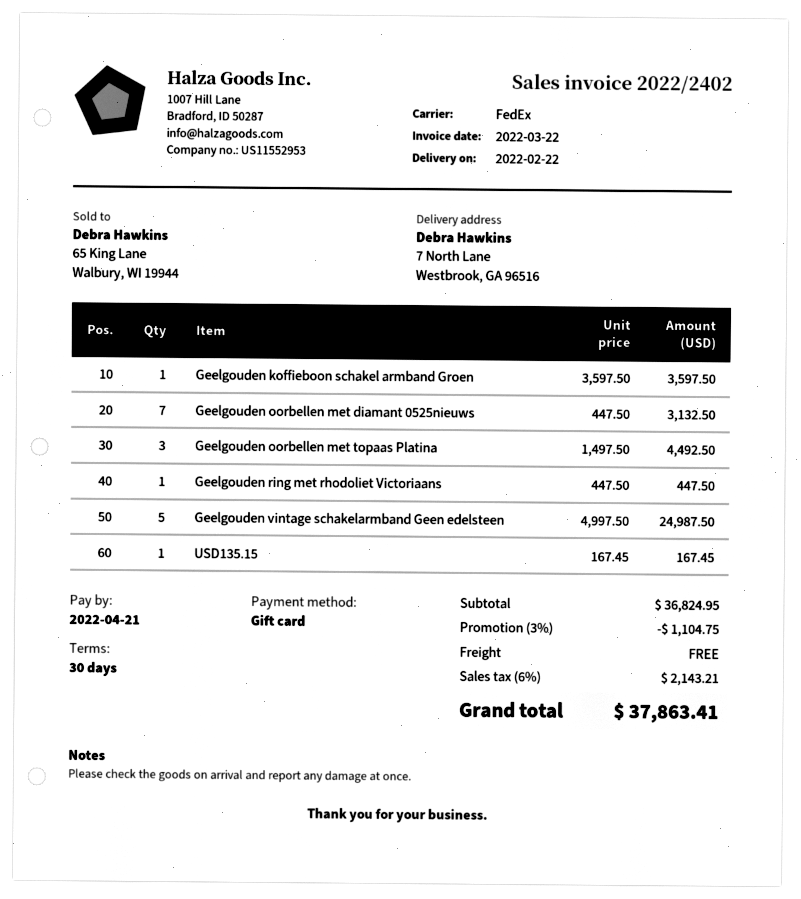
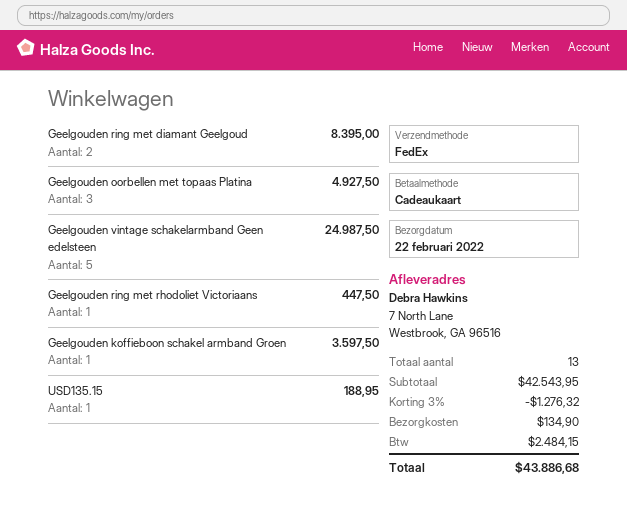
Geelgouden oorbellen met diamant 0525nieuws: 7 for 3132.50 -> none
Geelgouden oorbellen met topaas Platina: 3 for 4492.50 -> 3 for 4927.50
USD135.15: 1 for 167.45 -> 1 for 188.95
Geelgouden ring met diamant Geelgoud: none -> 2 for 8395.00
subtotal: 36824.95 -> 42543.95
discount: 3% = 1104.75 -> 3% = 1276.32
shipping: 0.00 -> 134.90
tax: 2143.21 -> 2484.15
total: 37863.41 -> 43886.68

